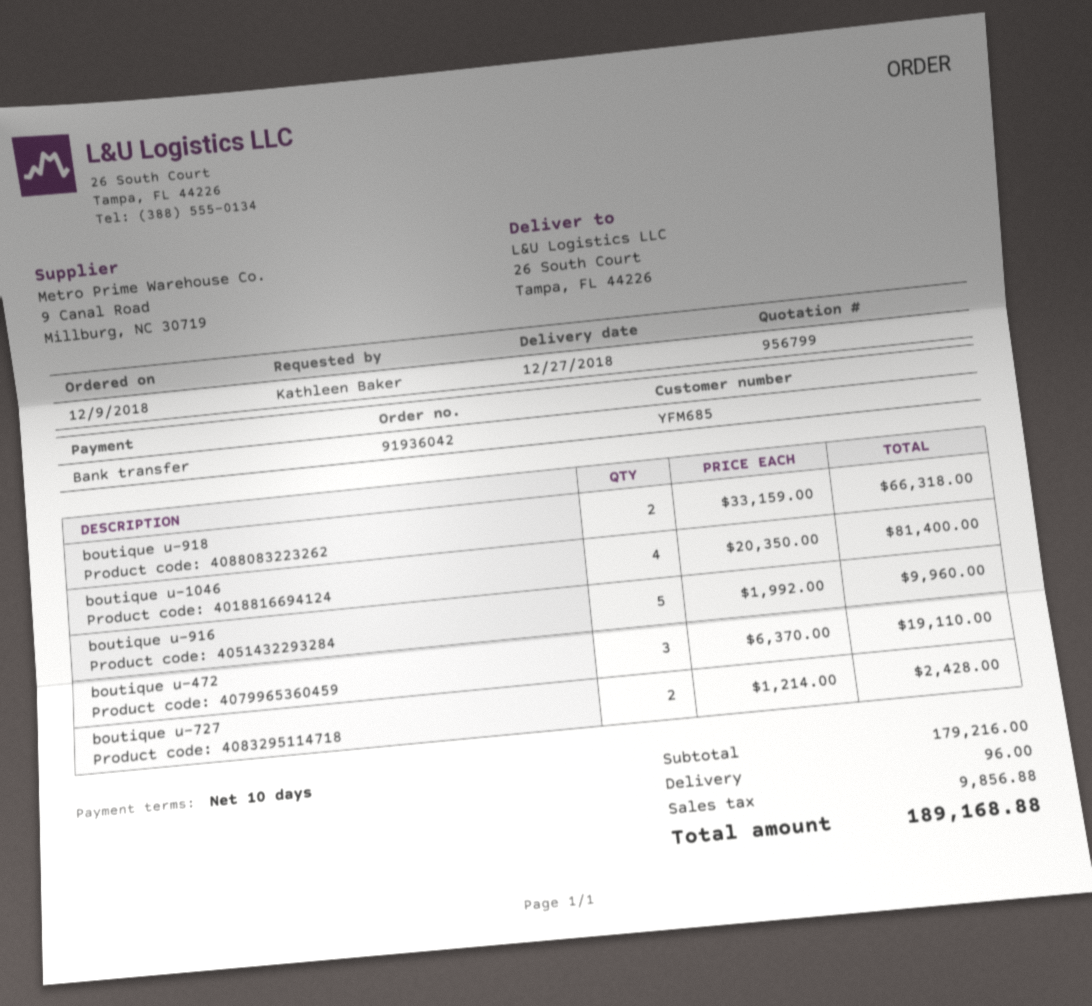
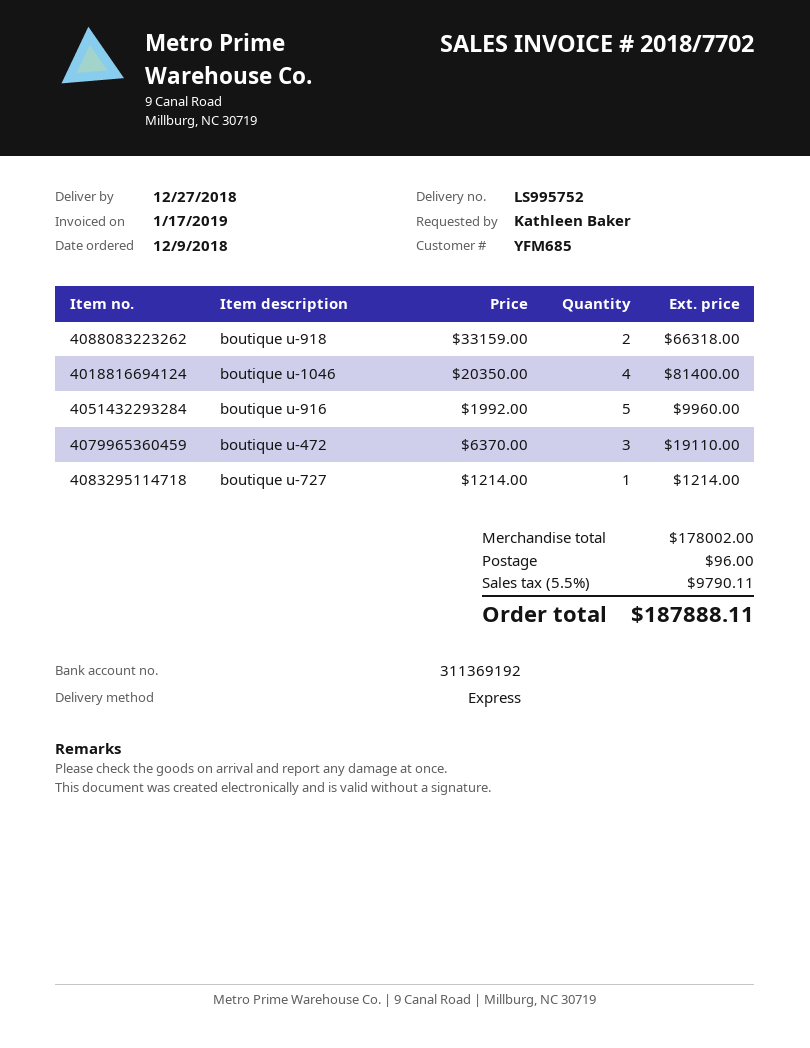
boutique u-727: 2 x 1214.00 = 2428.00 -> 1 x 1214.00 = 1214.00
subtotal: 179216.00 -> 178002.00
tax: 9856.88 -> 9790.11
total: 189168.88 -> 187888.11

